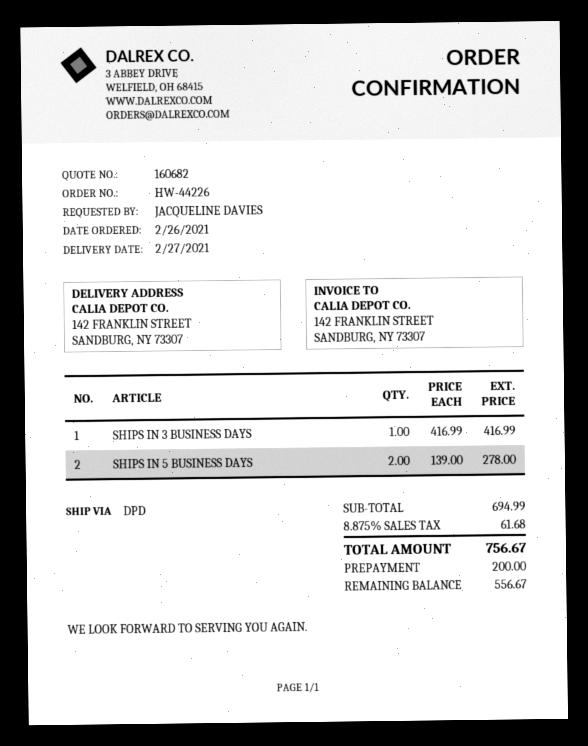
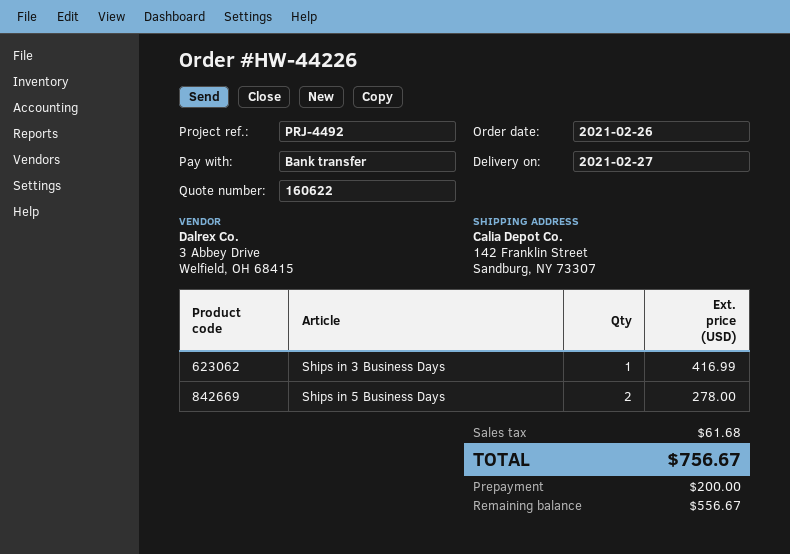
quote number: 160682 -> 160622

